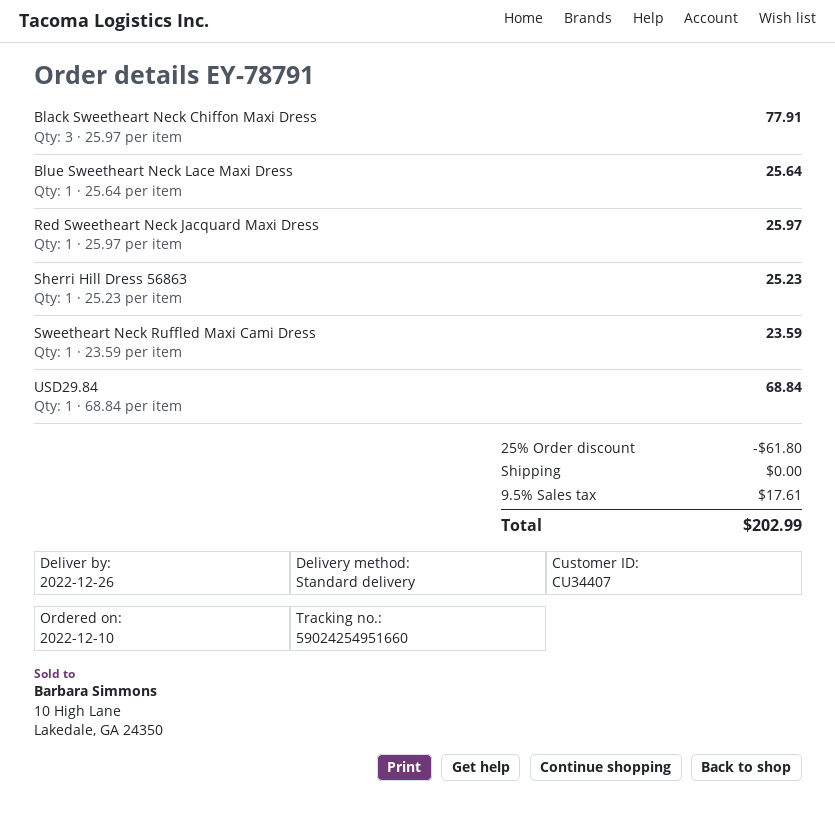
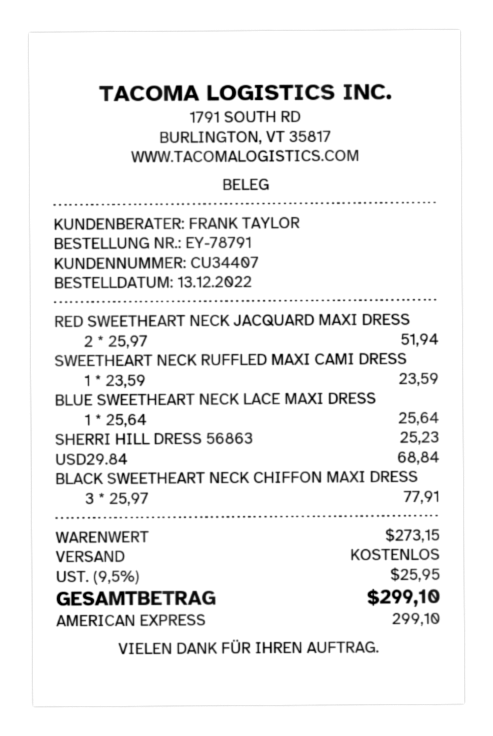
order date: 2022-12-10 -> 2022-12-13
Red Sweetheart Neck Jacquard Maxi Dress: 1 x 25.97 = 25.97 -> 2 x 25.97 = 51.94
discount: 25% = 61.80 -> none
tax: 9.5% = 17.61 -> 9.5% = 25.95
total: 202.99 -> 299.10

